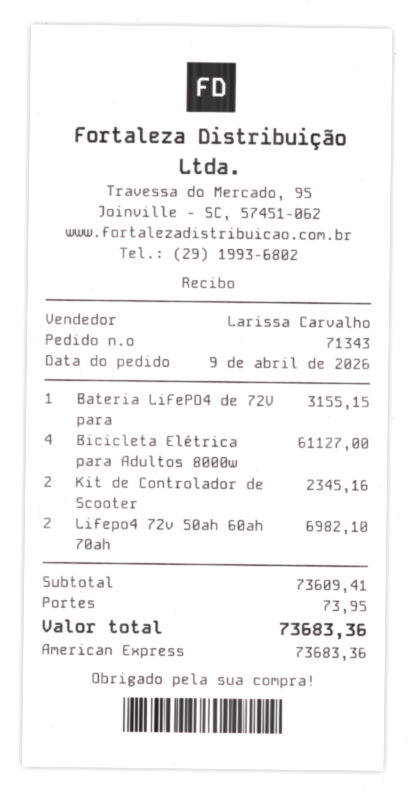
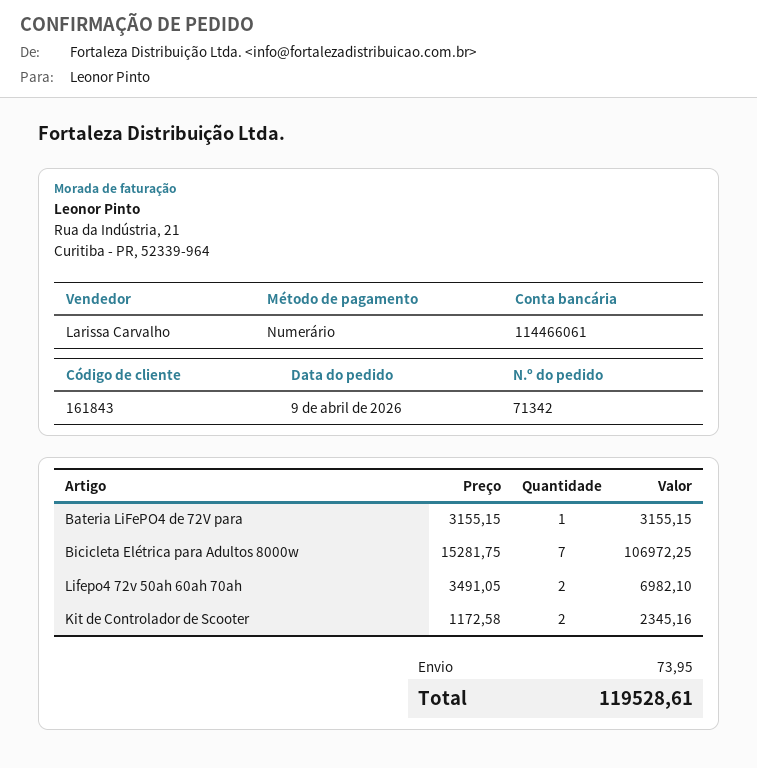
order number: 71343 -> 71342
payment method: American Express -> cash
Bicicleta Elétrica para Adultos 8000w: 4 for 61127.00 -> 7 for 106972.25
total: 73683.36 -> 119528.61

